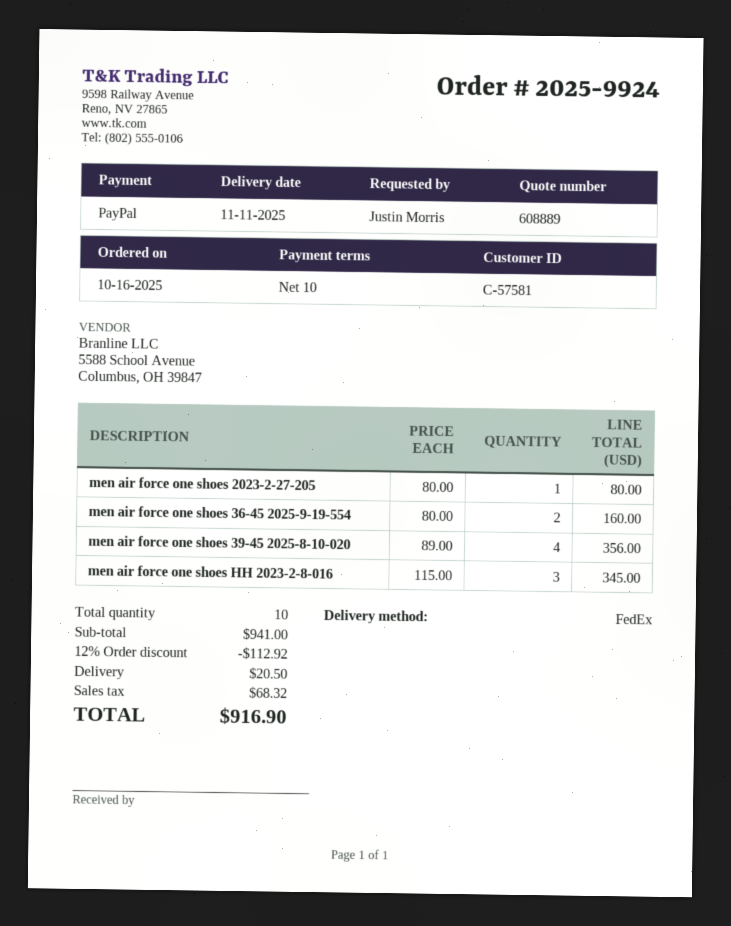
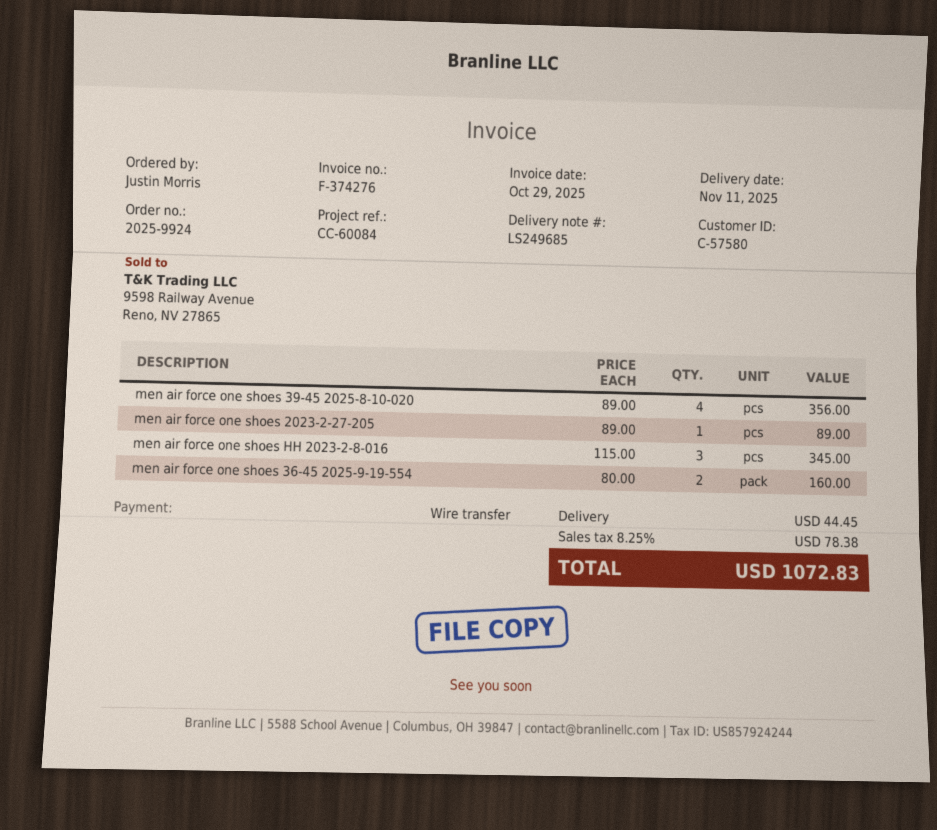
customer number: C-57581 -> C-57580
payment method: PayPal -> bank transfer
men air force one shoes 2023-2-27-205: 1 x 80.00 = 80.00 -> 1 x 89.00 = 89.00
discount: 12% = 112.92 -> none
shipping: 20.50 -> 44.45
tax: 68.32 -> 78.38
total: 916.90 -> 1072.83

